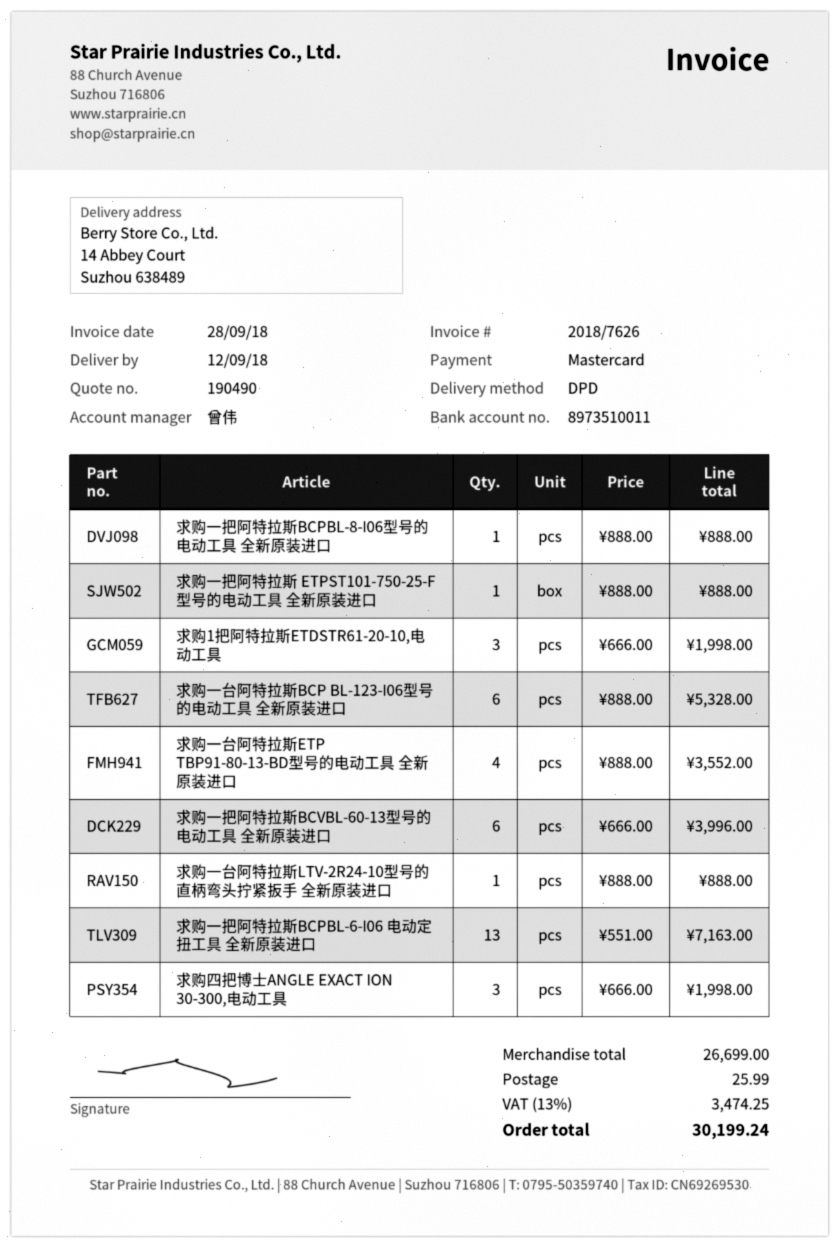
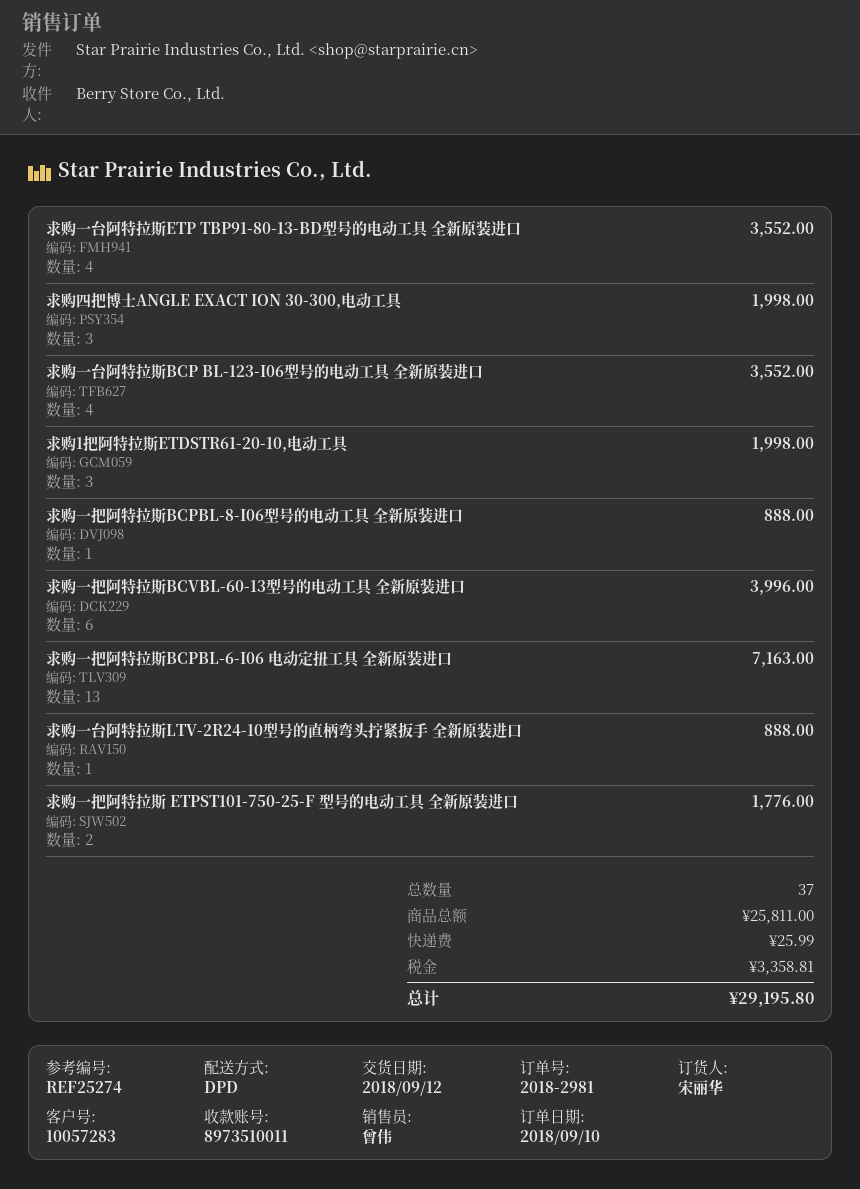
求购一把阿特拉斯 ETPST101-750-25-F 型号的电动工具 全新原装进口: 1 for 888.00 -> 2 for 1776.00
求购一台阿特拉斯BCP BL-123-I06型号的电动工具 全新原装进口: 6 for 5328.00 -> 4 for 3552.00
subtotal: 26699.00 -> 25811.00
tax: 3474.25 -> 3358.81
total: 30199.24 -> 29195.80

